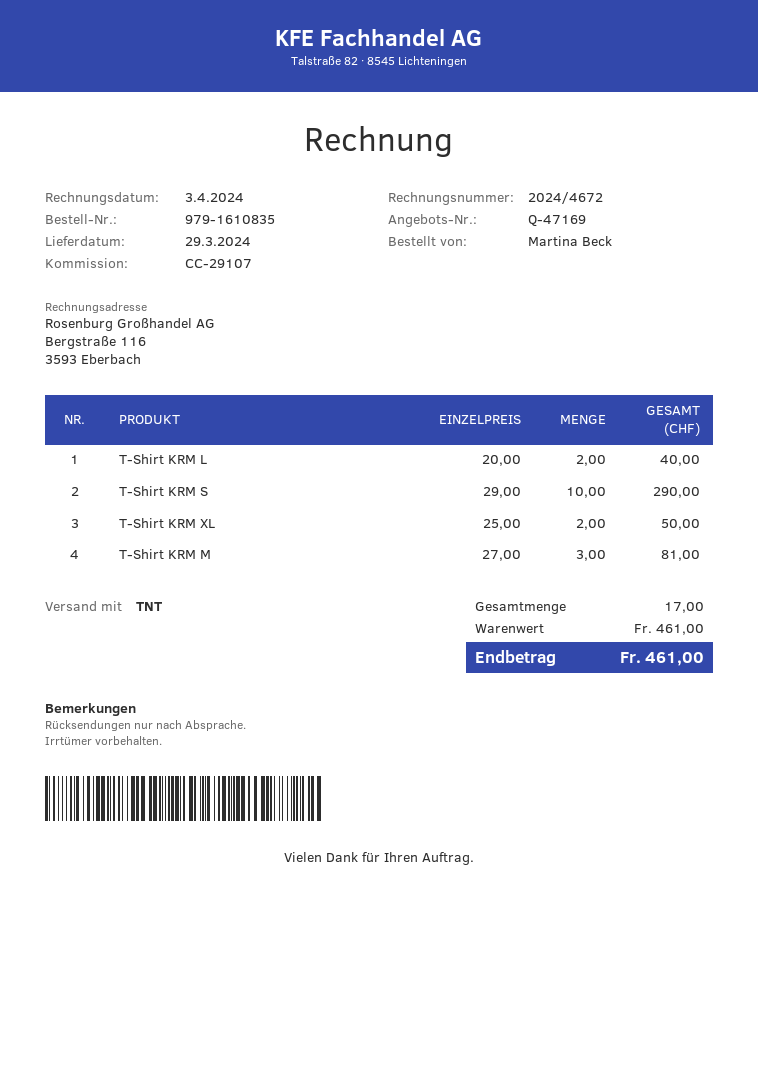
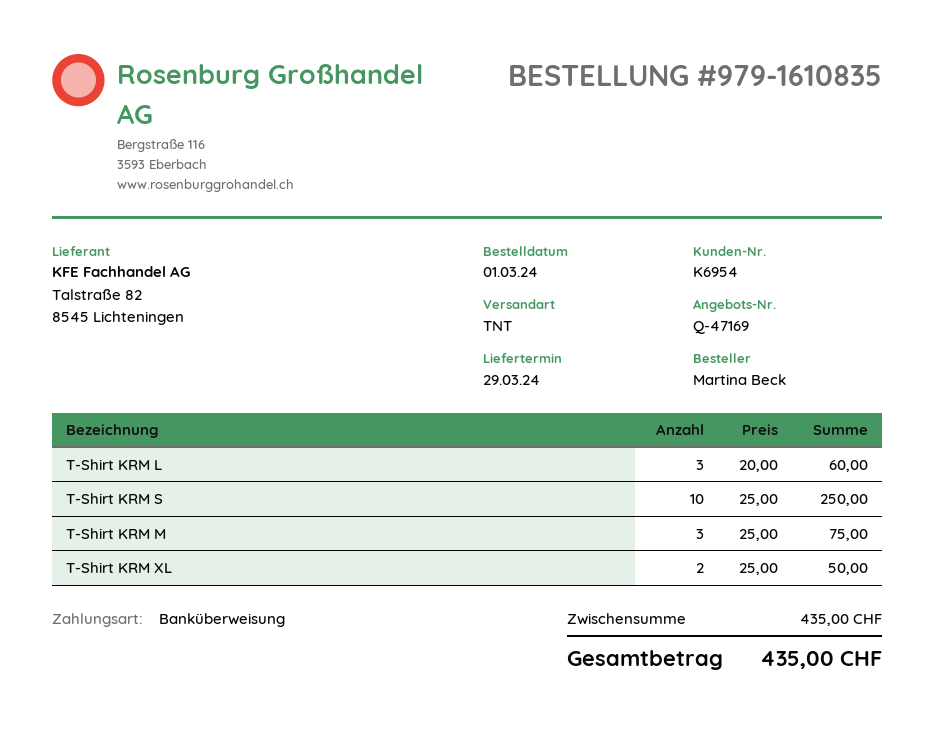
T-Shirt KRM L: 2 x 20.00 = 40.00 -> 3 x 20.00 = 60.00
T-Shirt KRM S: 10 x 29.00 = 290.00 -> 10 x 25.00 = 250.00
T-Shirt KRM M: 3 x 27.00 = 81.00 -> 3 x 25.00 = 75.00
subtotal: 461.00 -> 435.00
total: 461.00 -> 435.00

